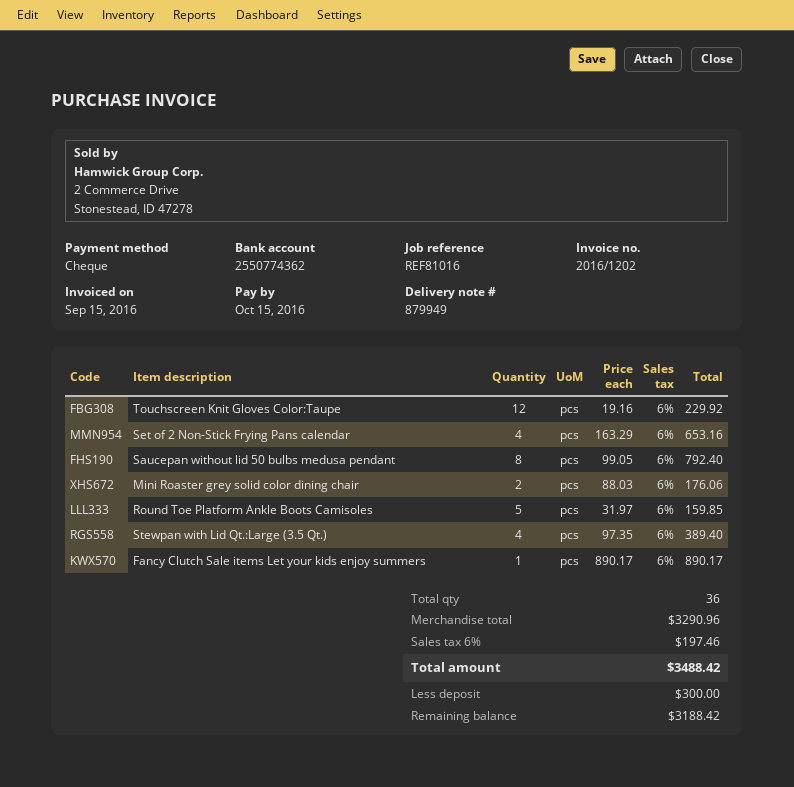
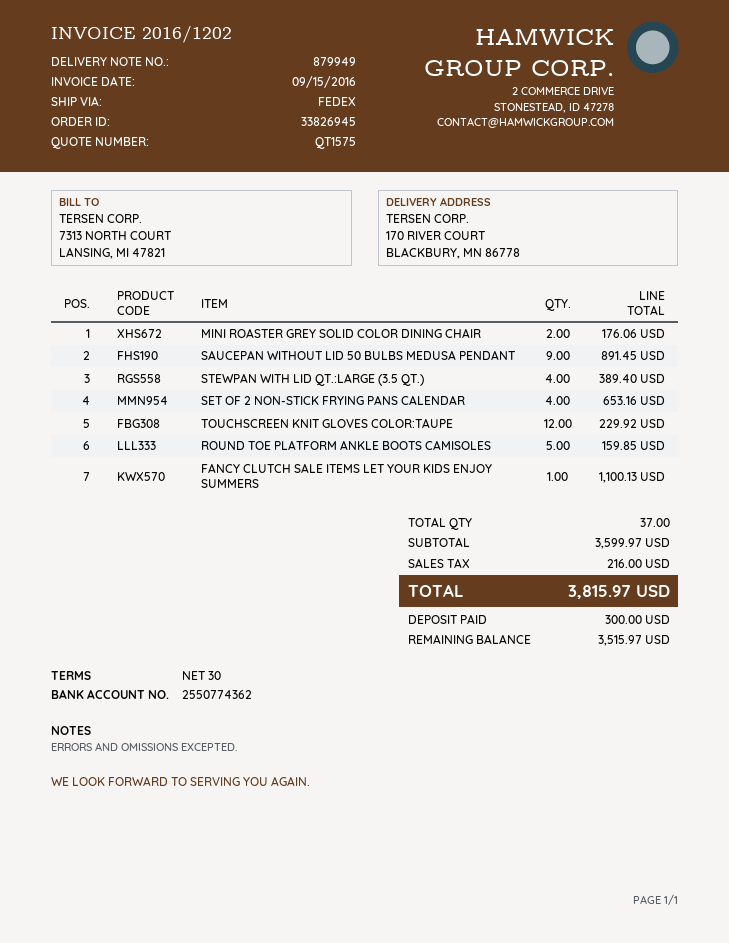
Saucepan without lid 50 bulbs medusa pendant: 8 for 792.40 -> 9 for 891.45
Fancy Clutch Sale items Let your kids enjoy summers: 1 for 890.17 -> 1 for 1100.13
total quantity: 36 -> 37
subtotal: 3290.96 -> 3599.97
tax: 197.46 -> 216.00
total: 3488.42 -> 3815.97
balance: 3188.42 -> 3515.97

